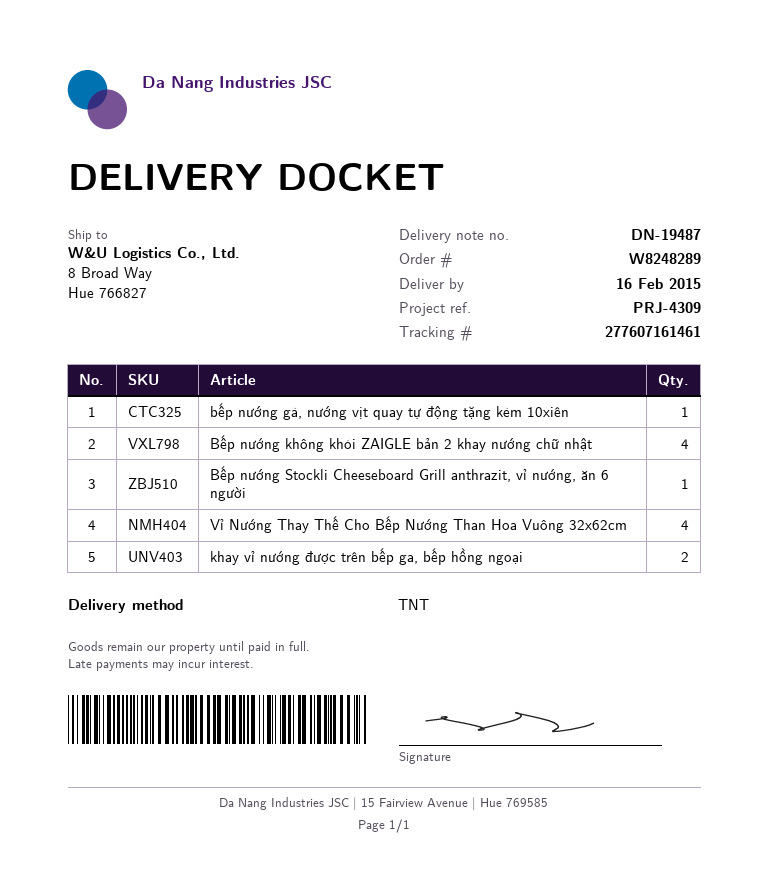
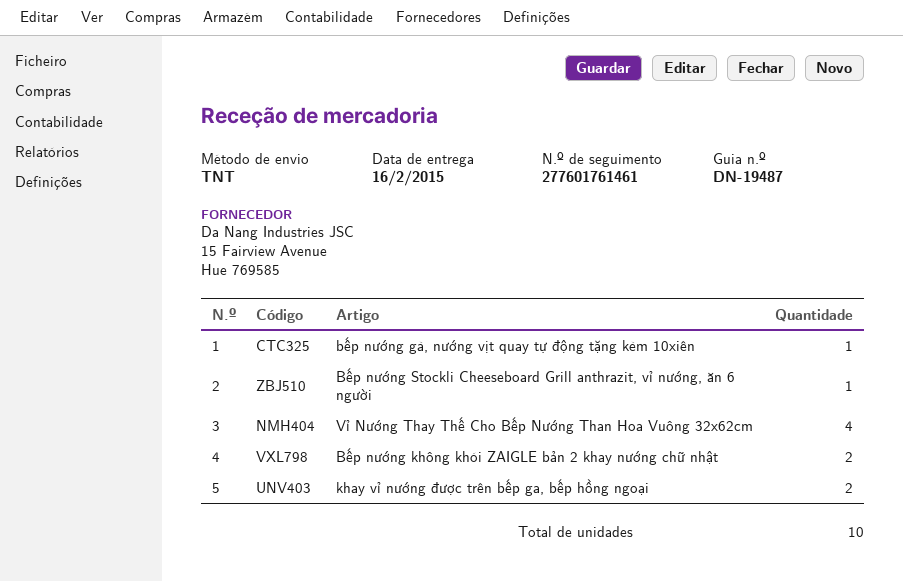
tracking number: 277607161461 -> 277601761461
Bếp nướng không khói ZAIGLE bản 2 khay nướng chữ nhật: 4 -> 2

